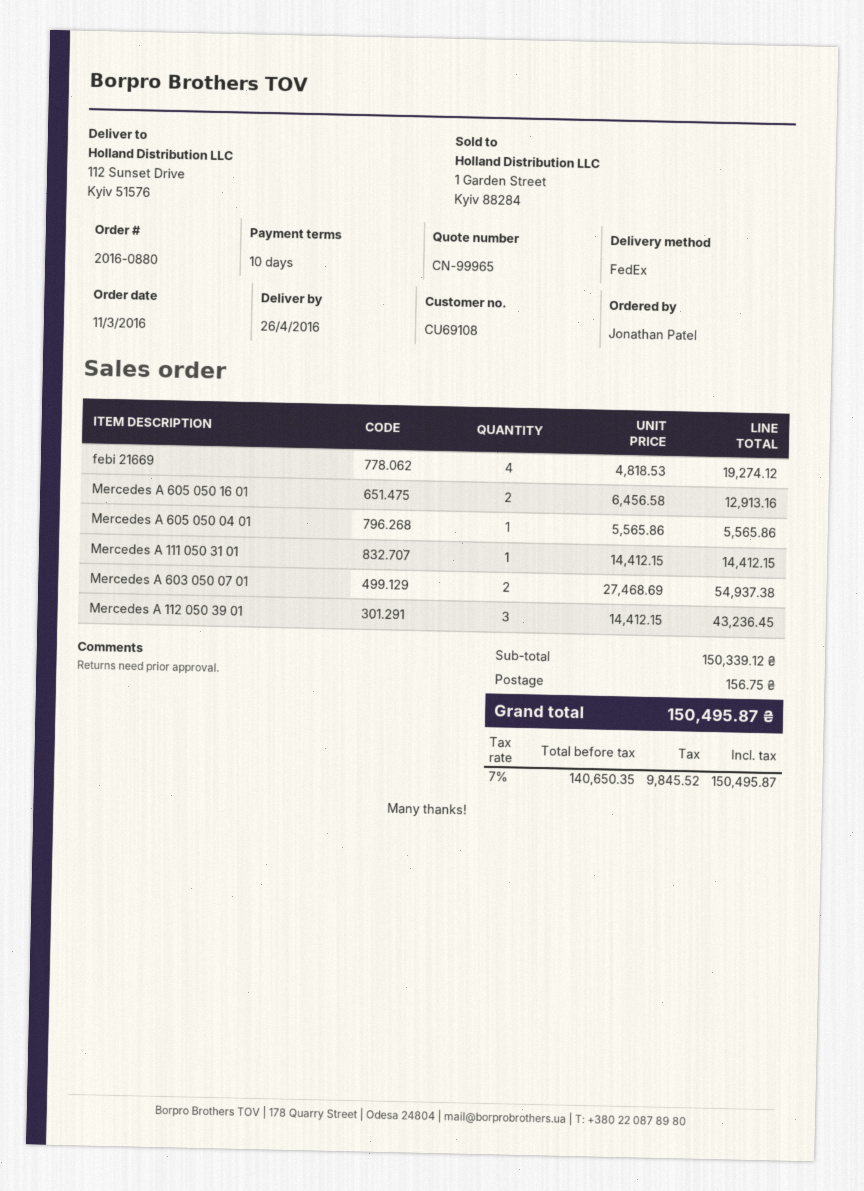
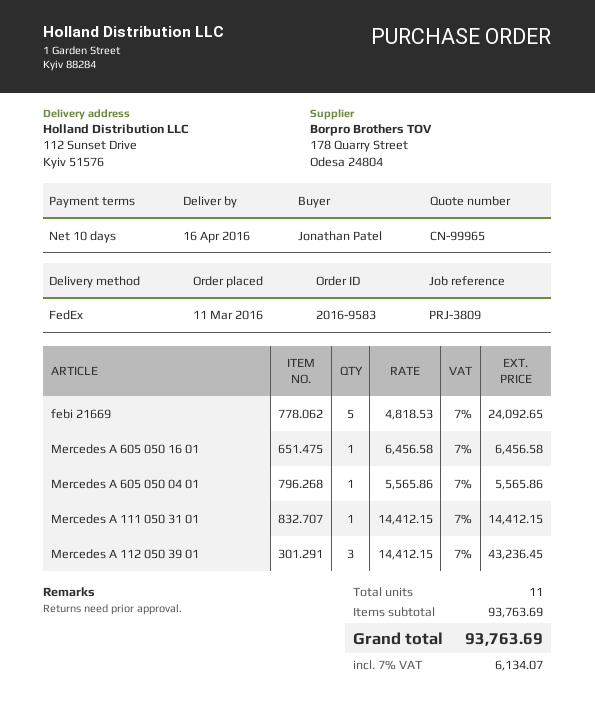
order number: 2016-0880 -> 2016-9583
delivery date: 2016-04-26 -> 2016-04-16
febi 21669: 4 x 4818.53 = 19274.12 -> 5 x 4818.53 = 24092.65
Mercedes A 605 050 16 01: 2 x 6456.58 = 12913.16 -> 1 x 6456.58 = 6456.58
Mercedes A 603 050 07 01: 2 x 27468.69 = 54937.38 -> none
subtotal: 150339.12 -> 93763.69
shipping: 156.75 -> none
tax: 7% = 9845.52 -> 7% = 6134.07
total: 150495.87 -> 93763.69

